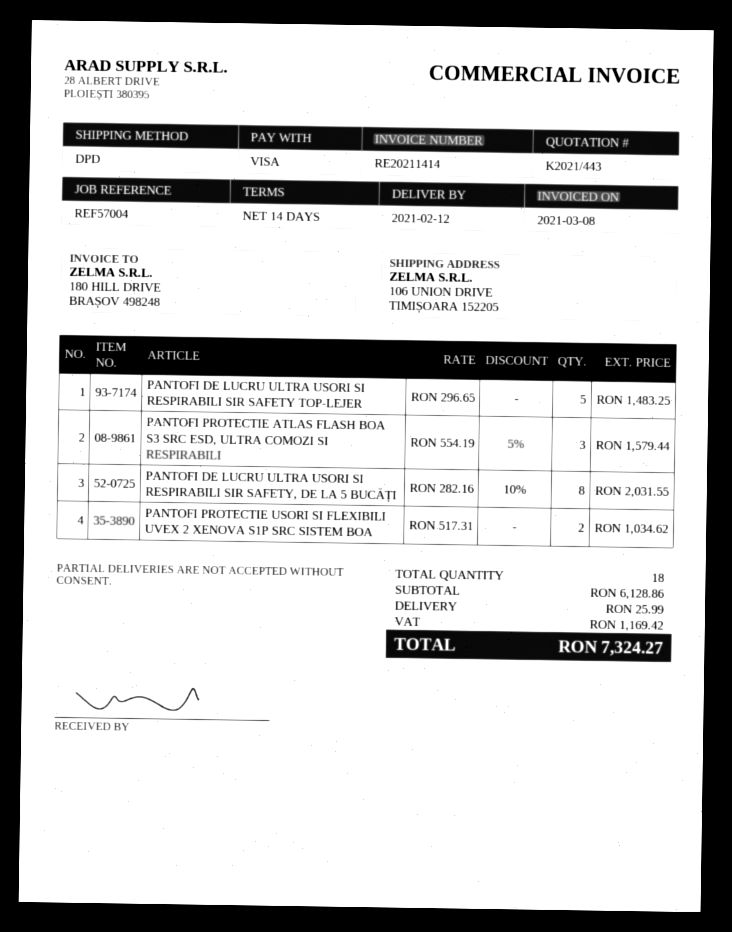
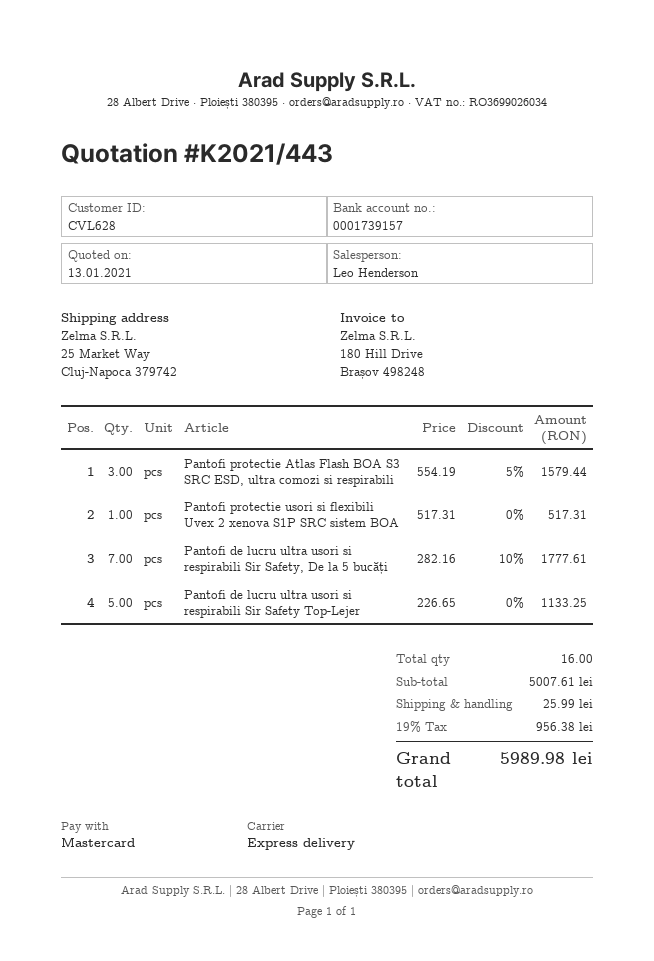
payment method: Visa -> Mastercard
shipping method: DPD -> express
ship to: 106 UNION DRIVE, TIMIȘOARA 152205 -> 25 Market Way, Cluj-Napoca 379742
PANTOFI DE LUCRU ULTRA USORI SI RESPIRABILI SIR SAFETY TOP-LEJER: 5 x 296.65 = 1483.25 -> 5 x 226.65 = 1133.25
PANTOFI DE LUCRU ULTRA USORI SI RESPIRABILI SIR SAFETY, DE LA 5 BUCĂȚI: 8 x 282.16 - 10% = 2031.55 -> 7 x 282.16 - 10% = 1777.61
PANTOFI PROTECTIE USORI SI FLEXIBILI UVEX 2 XENOVA S1P SRC SISTEM BOA: 2 x 517.31 = 1034.62 -> 1 x 517.31 = 517.31
total quantity: 18 -> 16
subtotal: 6128.86 -> 5007.61
tax: 1169.42 -> 956.38
total: 7324.27 -> 5989.98

